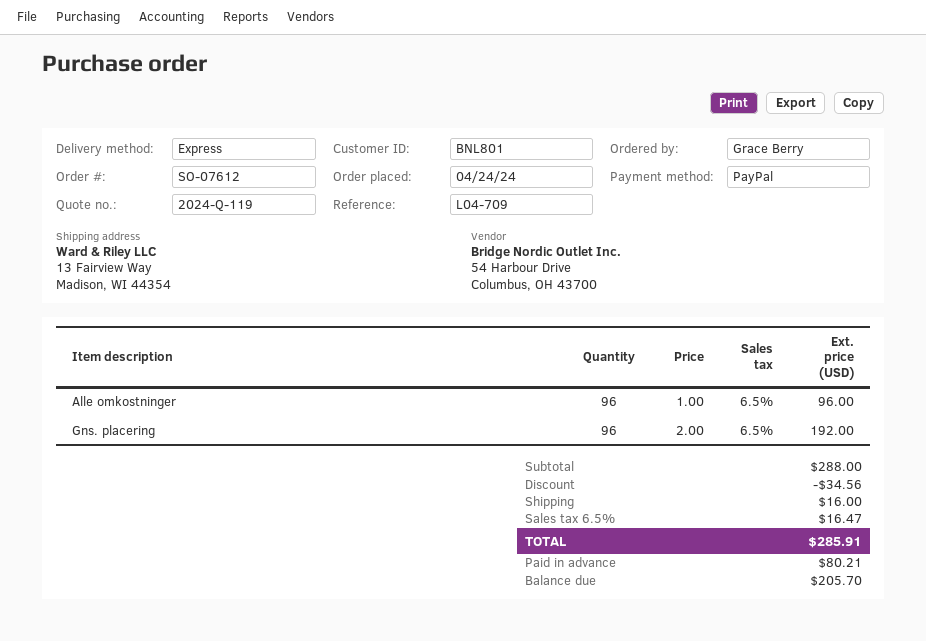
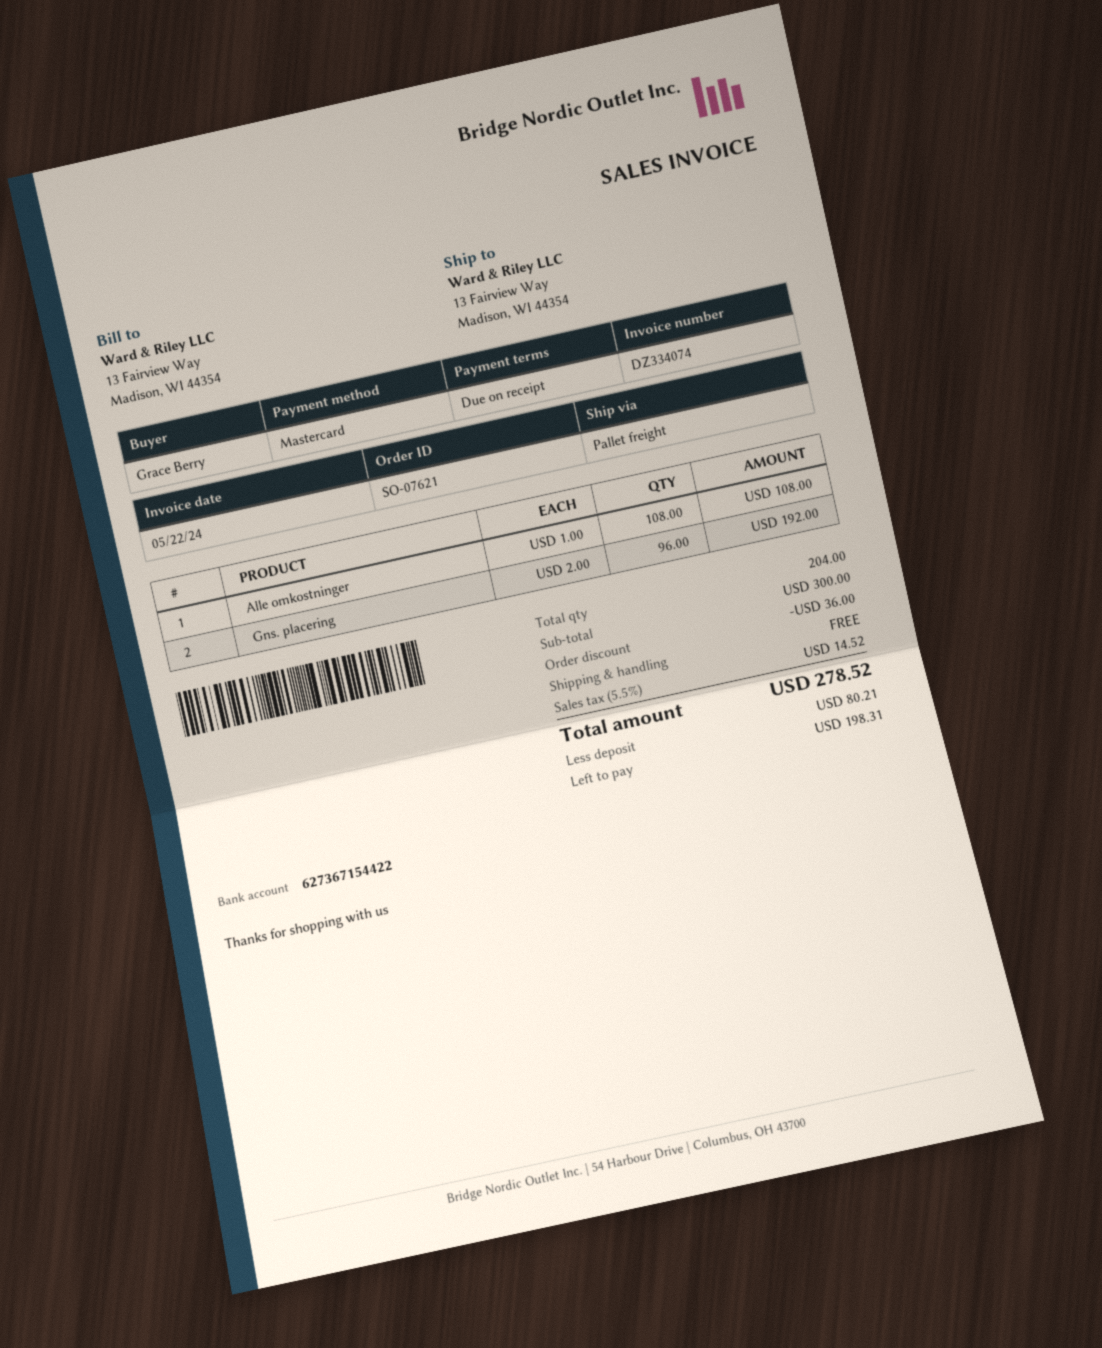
order number: SO-07612 -> SO-07621
payment method: PayPal -> Mastercard
shipping method: express -> pallet freight
Alle omkostninger: 96 x 1.00 = 96.00 -> 108 x 1.00 = 108.00
subtotal: 288.00 -> 300.00
discount: 34.56 -> 36.00
shipping: 16.00 -> 0.00
tax: 6.5% = 16.47 -> 5.5% = 14.52
total: 285.91 -> 278.52
balance: 205.70 -> 198.31

